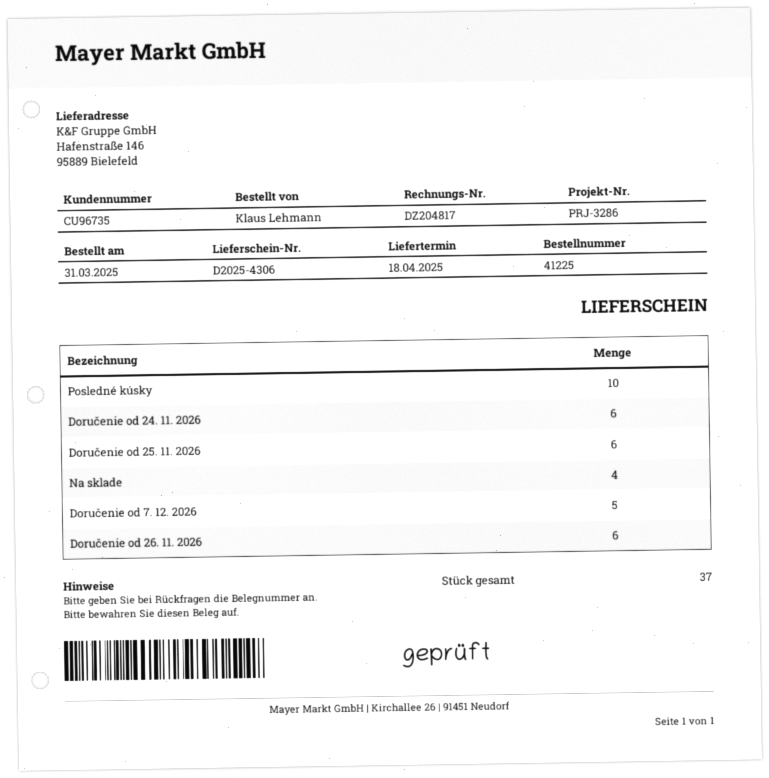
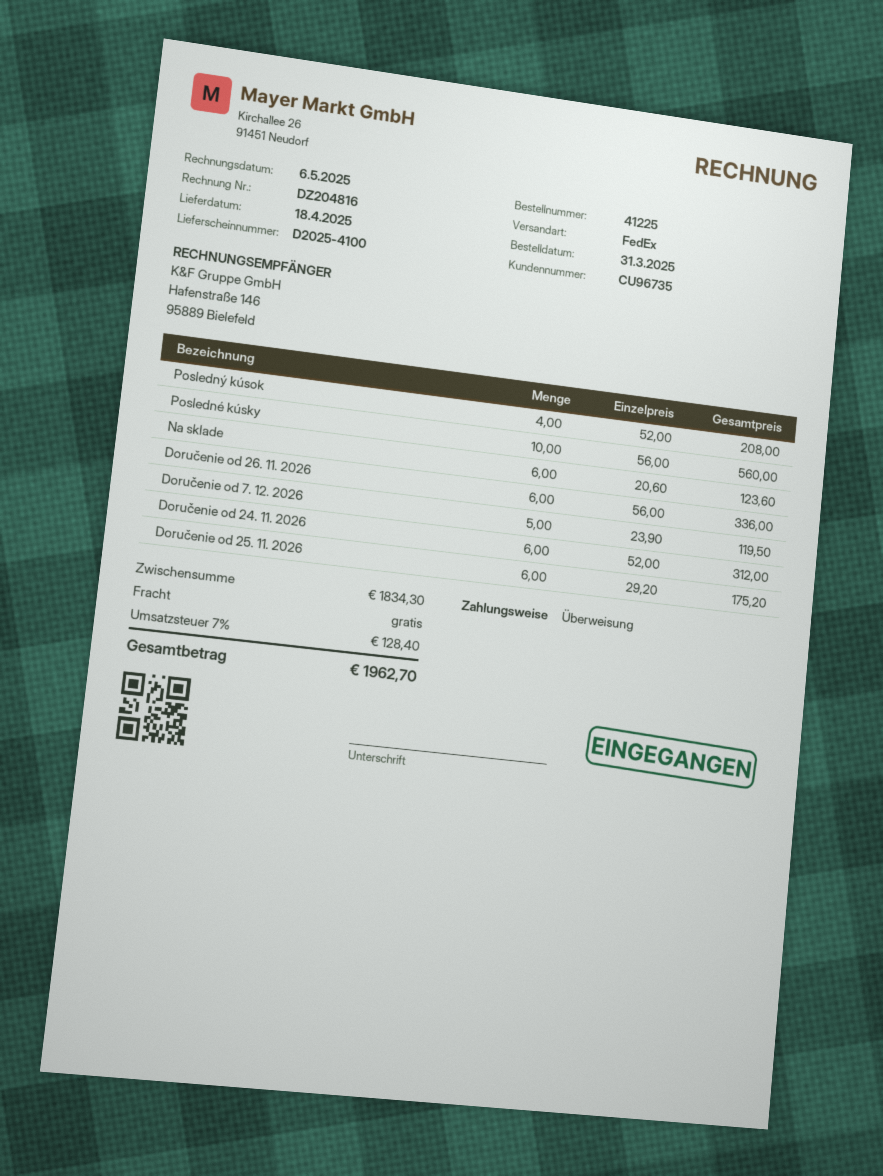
delivery note number: D2025-4306 -> D2025-4100
invoice number: DZ204817 -> DZ204816
Na sklade: 4 -> 6
Posledný kúsok: none -> 4

